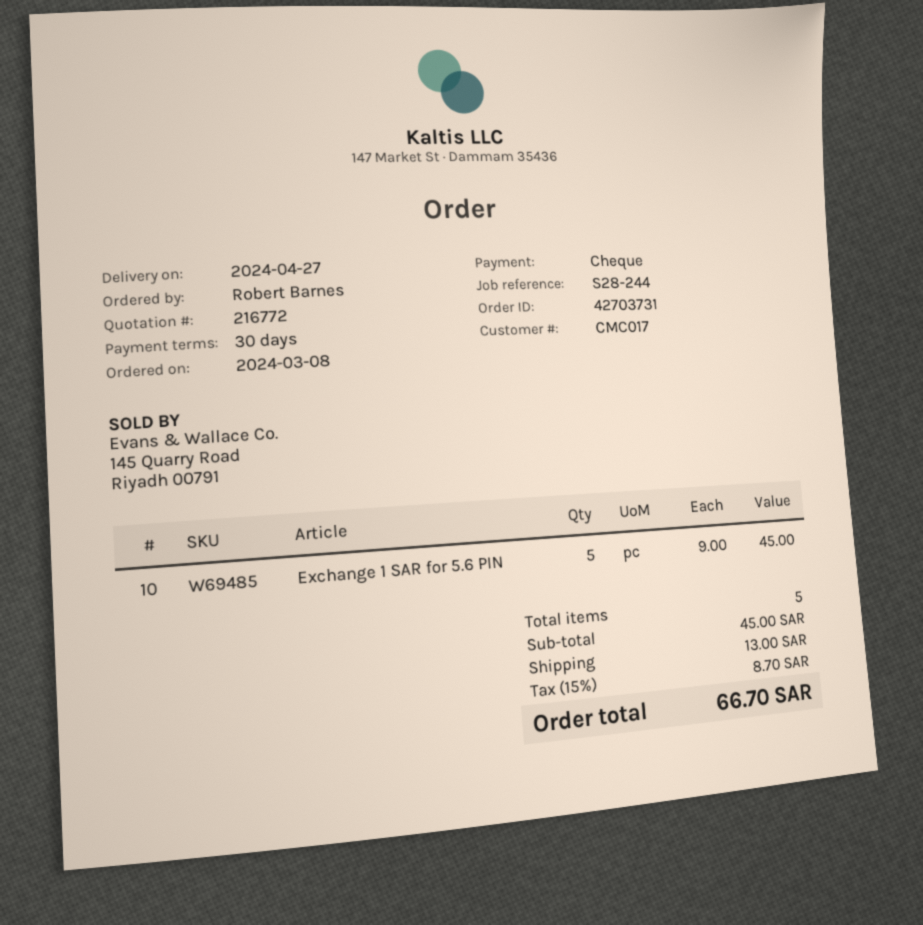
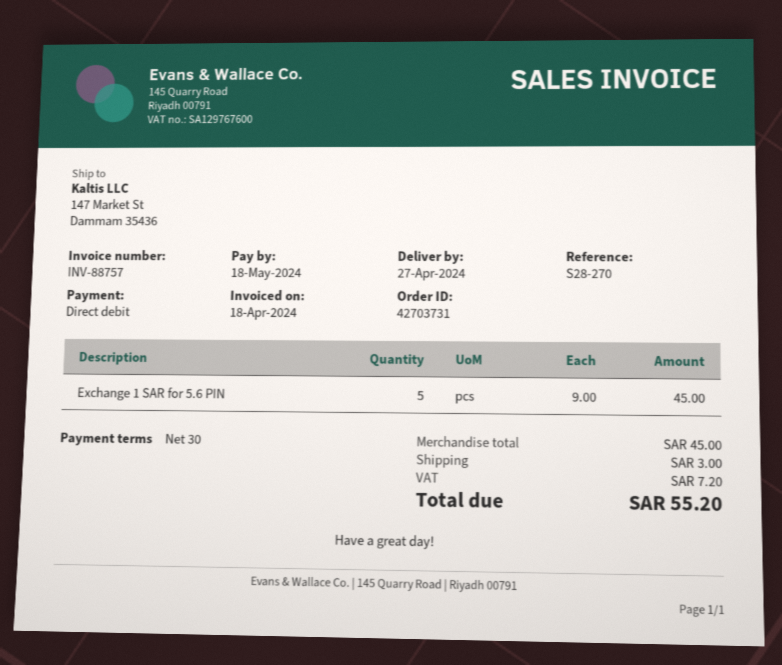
reference: S28-244 -> S28-270
payment method: cheque -> direct debit
shipping: 13.00 -> 3.00
tax: 8.70 -> 7.20
total: 66.70 -> 55.20

